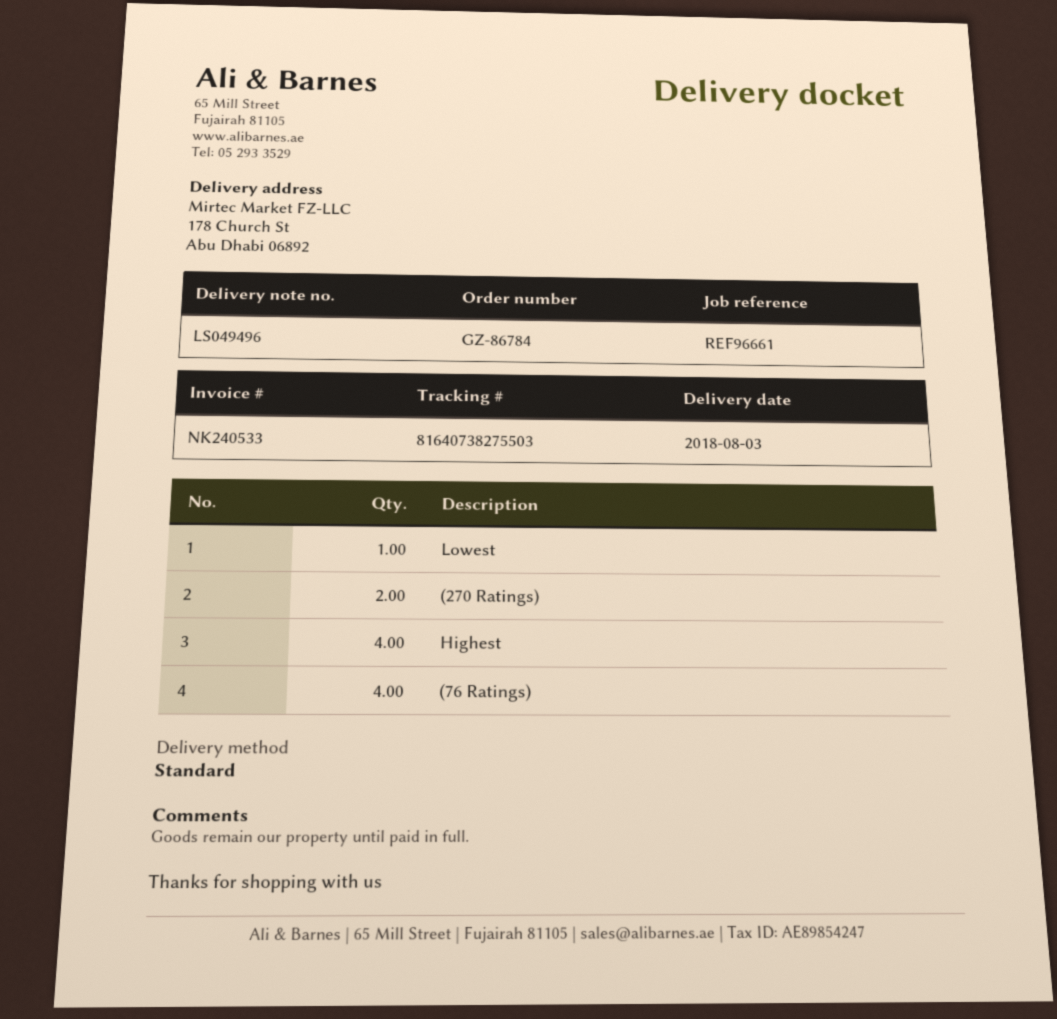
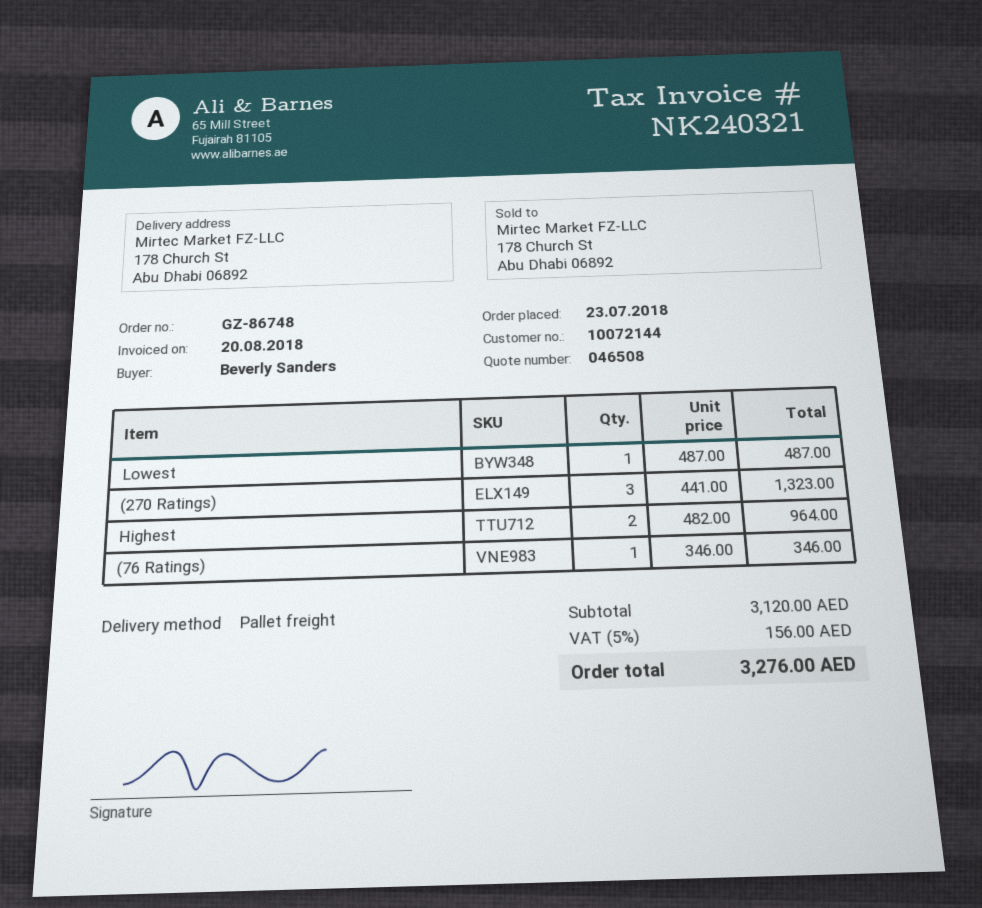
order number: GZ-86784 -> GZ-86748
invoice number: NK240533 -> NK240321
shipping method: standard -> pallet freight
(270 Ratings): 2 -> 3
Highest: 4 -> 2
(76 Ratings): 4 -> 1

